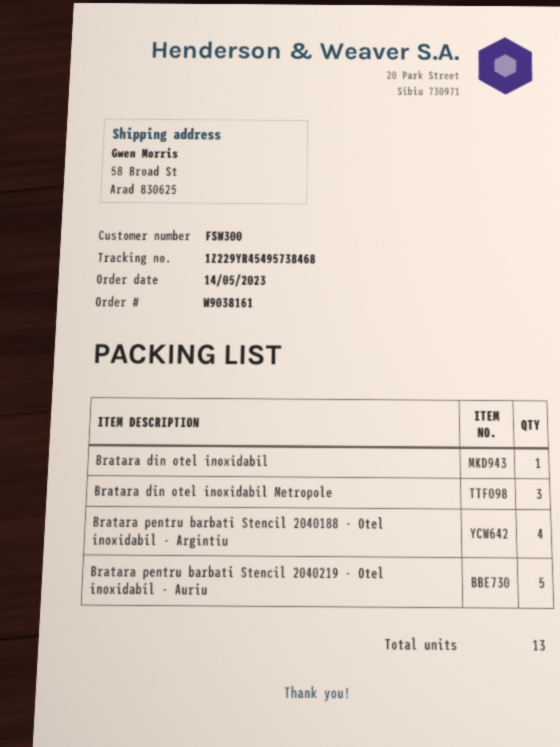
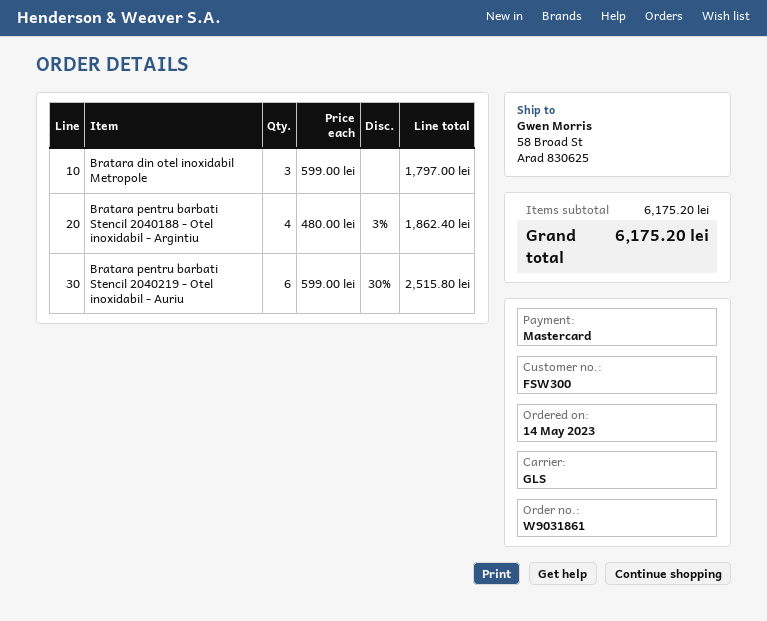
order number: W9038161 -> W9031861
Bratara din otel inoxidabil: 1 -> none
Bratara pentru barbati Stencil 2040219 - Otel inoxidabil - Auriu: 5 -> 6

